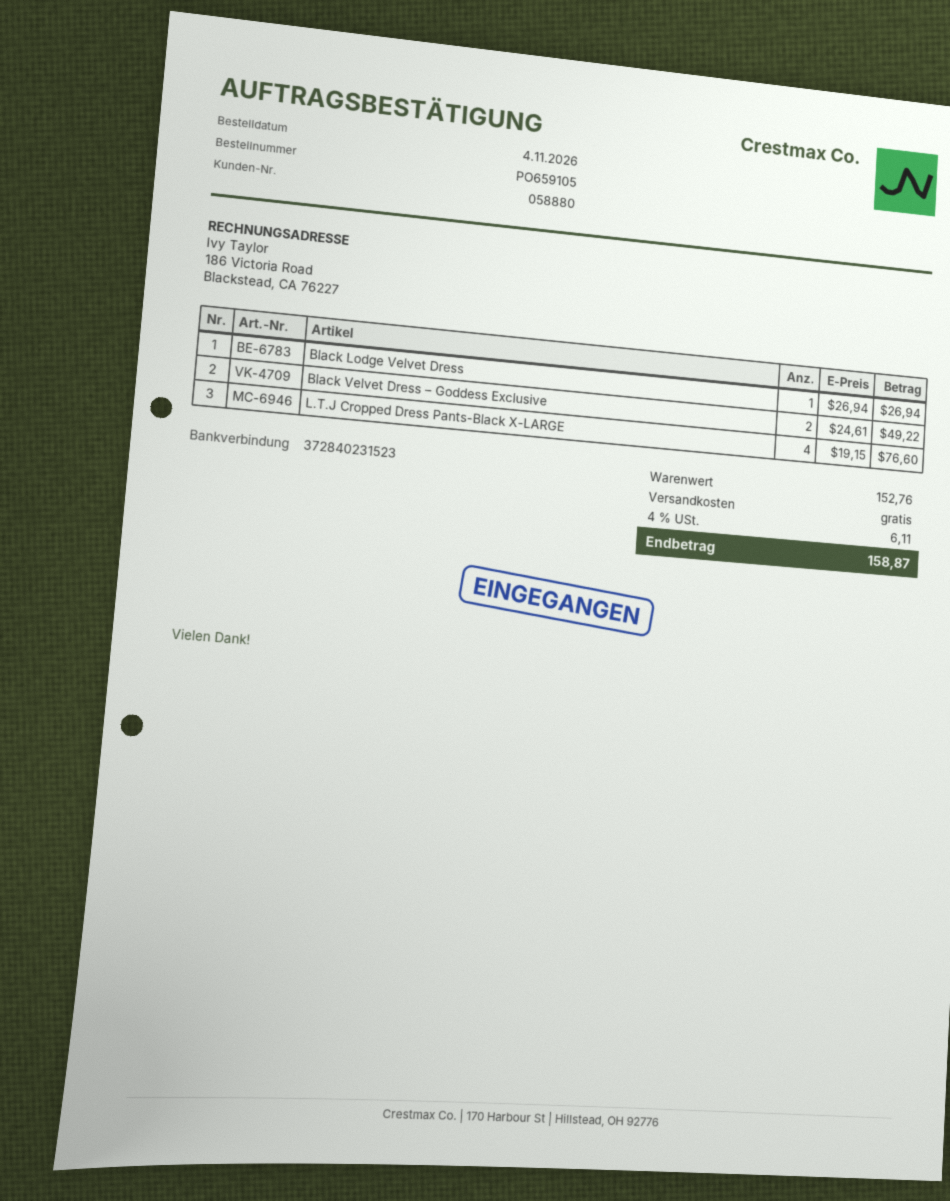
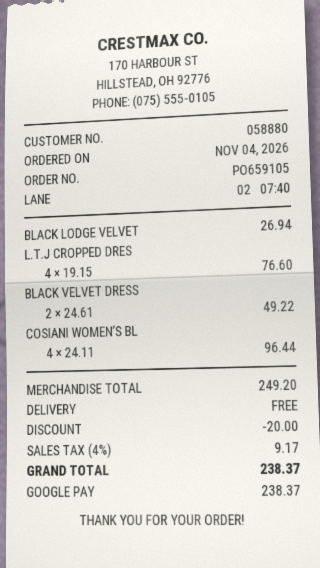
COSIANI WOMEN’S BL: none -> 4 x 24.11 = 96.44
subtotal: 152.76 -> 249.20
discount: none -> 20.00
tax: 4% = 6.11 -> 4% = 9.17
total: 158.87 -> 238.37

